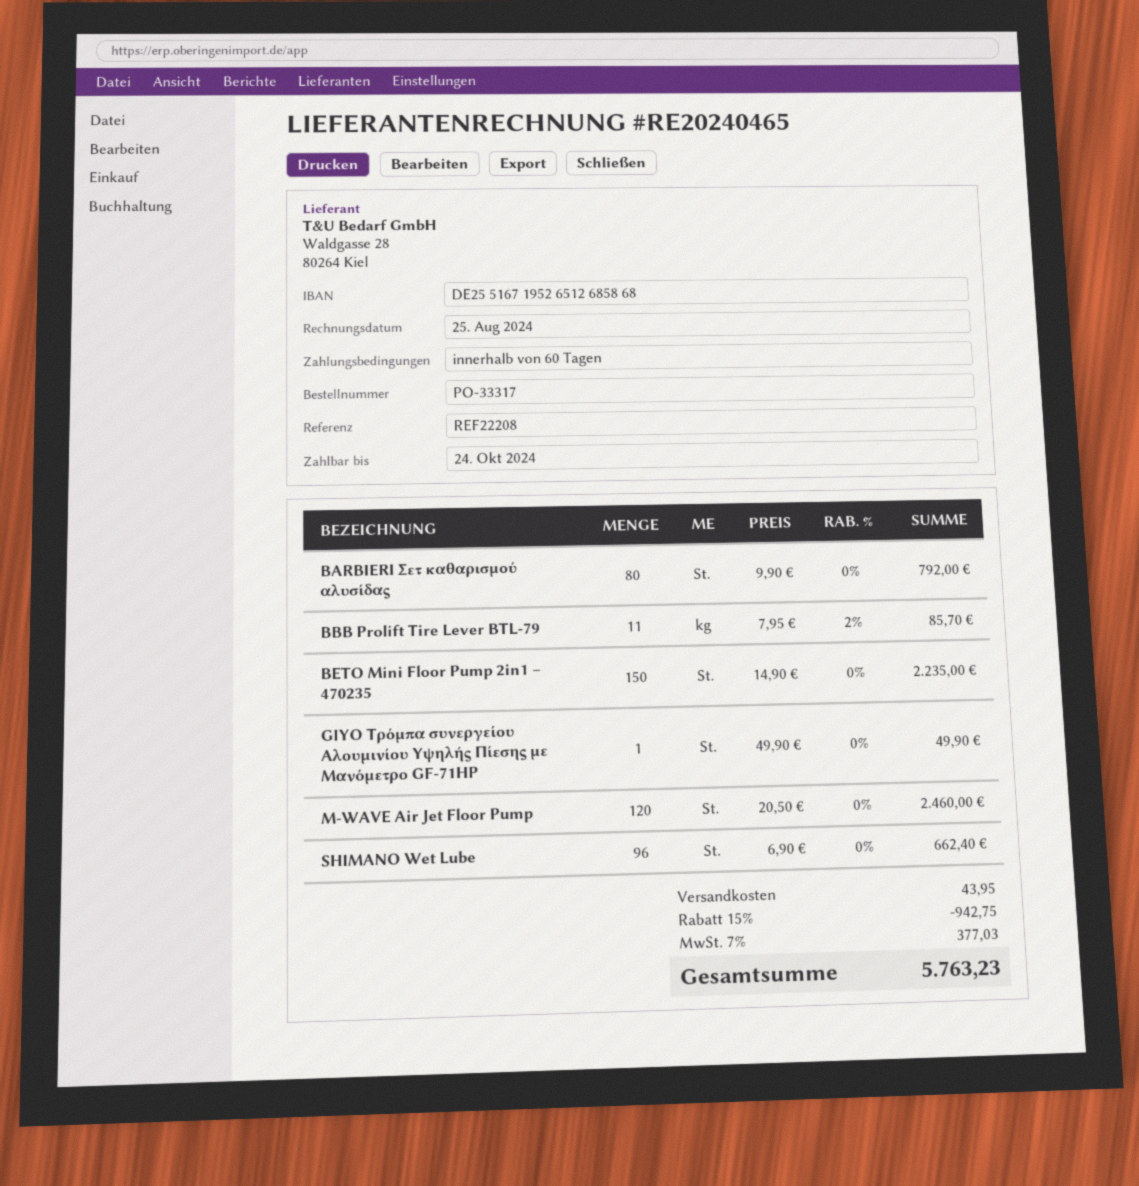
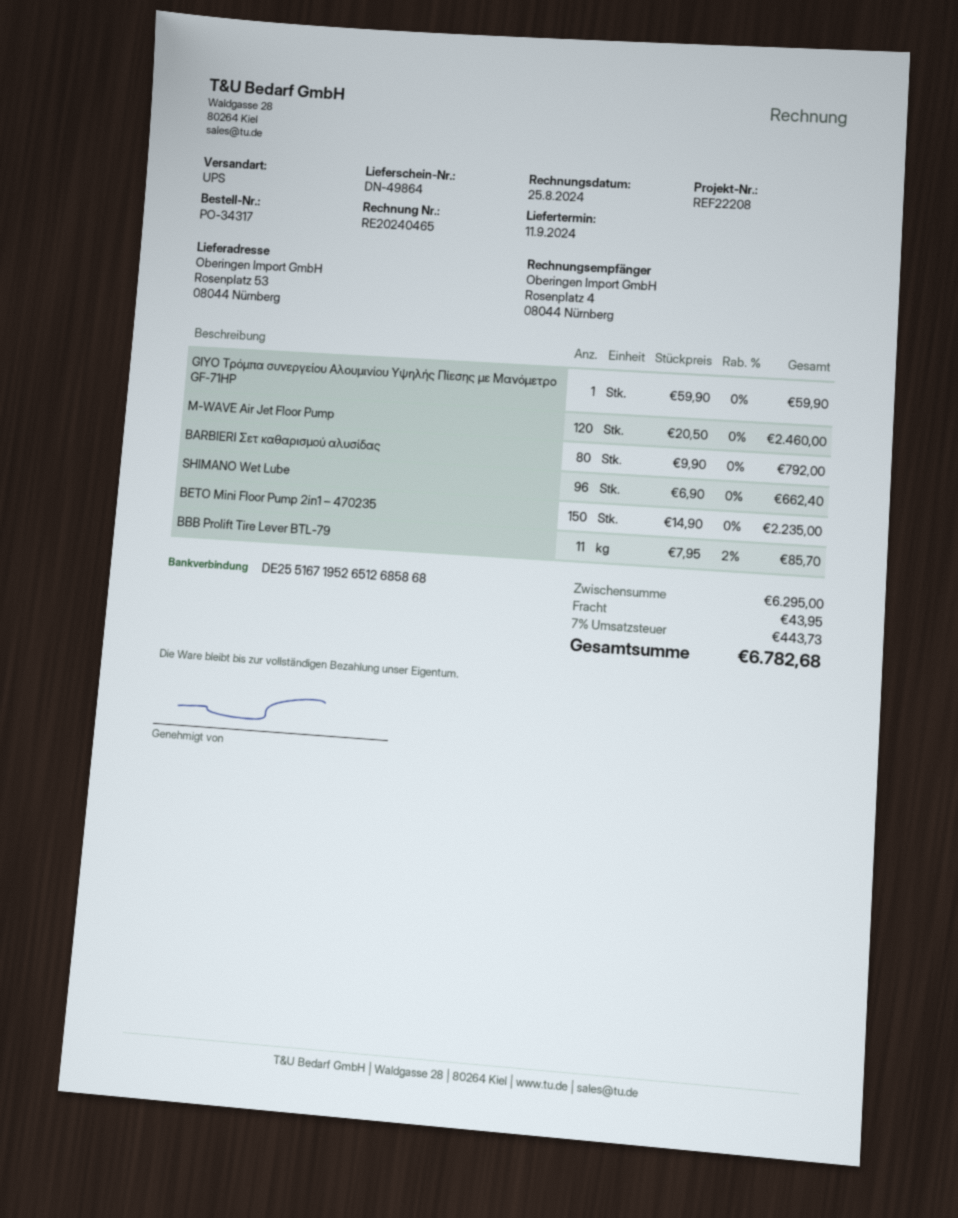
order number: PO-33317 -> PO-34317
GIYO Τρόμπα συνεργείου Αλουμινίου Υψηλής Πίεσης με Μανόμετρο GF-71HP: 1 x 49.90 = 49.90 -> 1 x 59.90 = 59.90
discount: 15% = 942.75 -> none
tax: 7% = 377.03 -> 7% = 443.73
total: 5763.23 -> 6782.68

